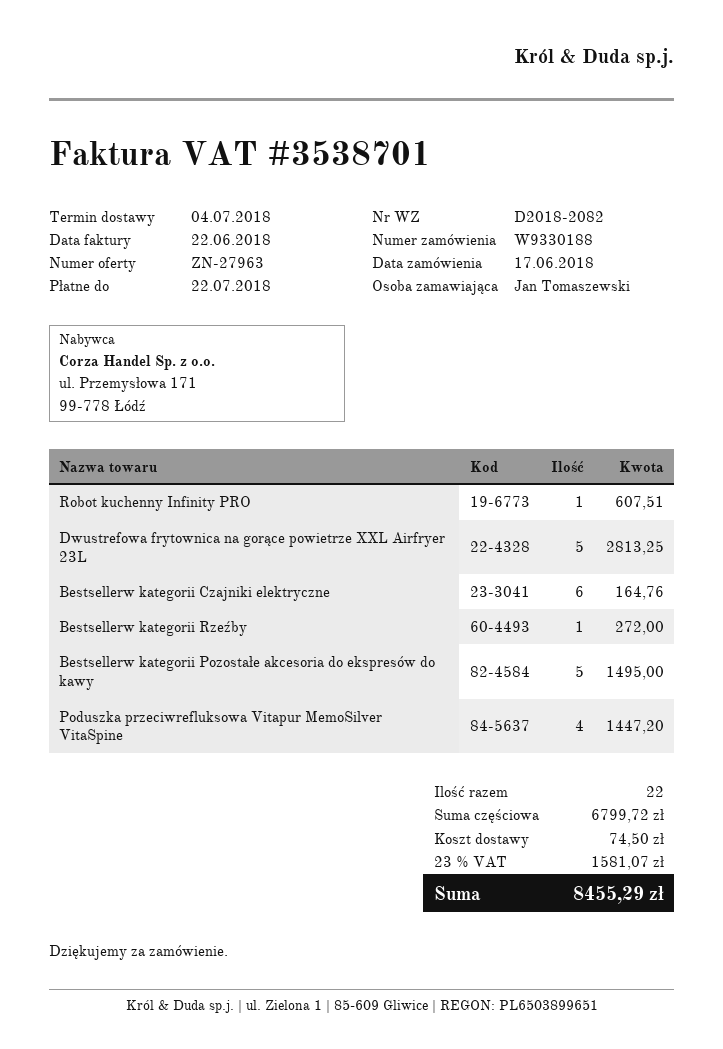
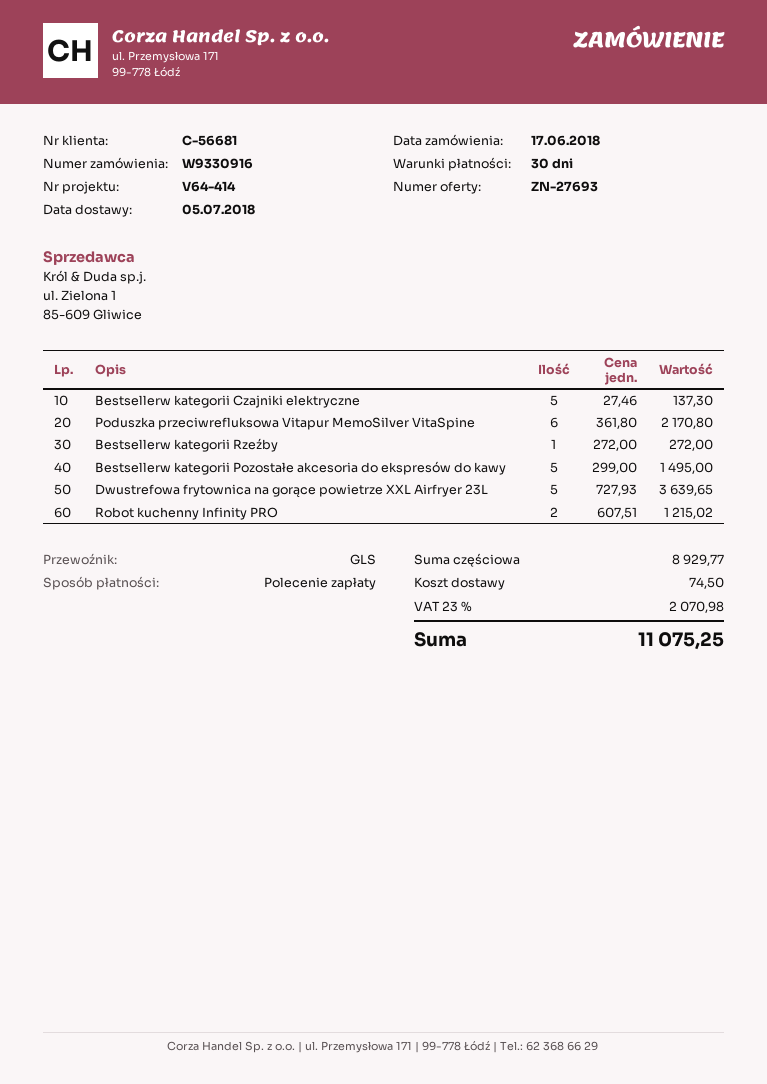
quote number: ZN-27963 -> ZN-27693
order number: W9330188 -> W9330916
delivery date: 2018-07-04 -> 2018-07-05
Robot kuchenny Infinity PRO: 1 for 607.51 -> 2 for 1215.02
Dwustrefowa frytownica na gorące powietrze XXL Airfryer 23L: 5 for 2813.25 -> 5 for 3639.65
Bestsellerw kategorii Czajniki elektryczne: 6 for 164.76 -> 5 for 137.30
Poduszka przeciwrefluksowa Vitapur MemoSilver VitaSpine: 4 for 1447.20 -> 6 for 2170.80
subtotal: 6799.72 -> 8929.77
tax: 23% = 1581.07 -> 23% = 2070.98
total: 8455.29 -> 11075.25

